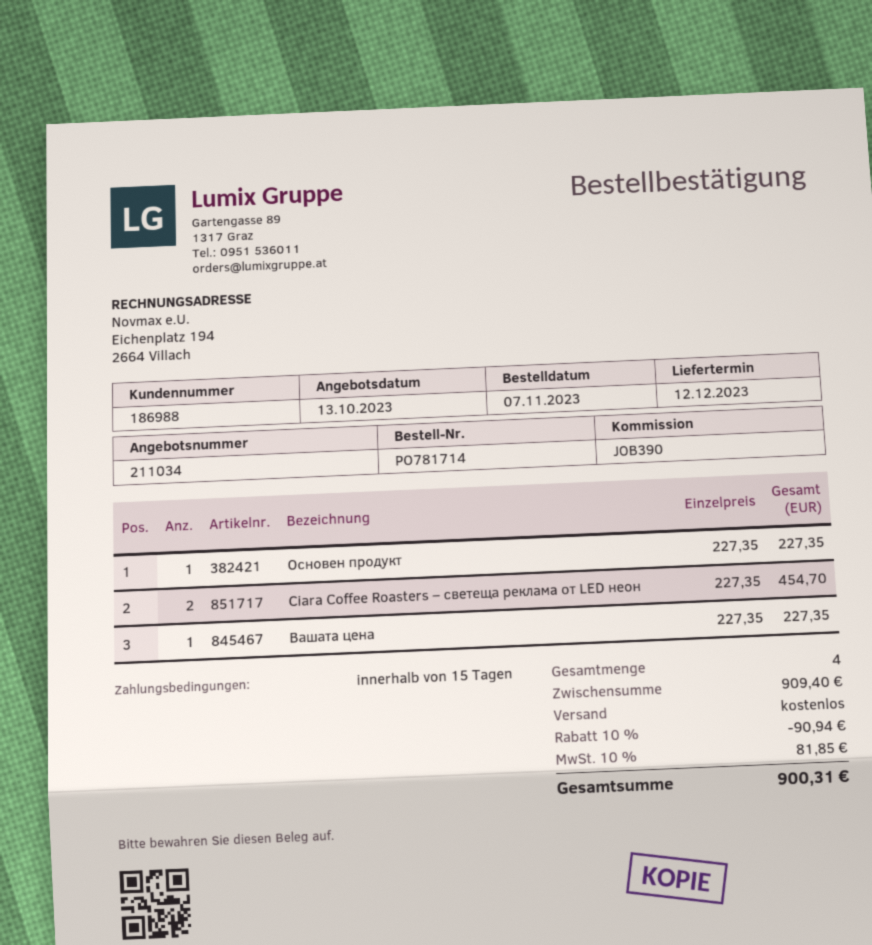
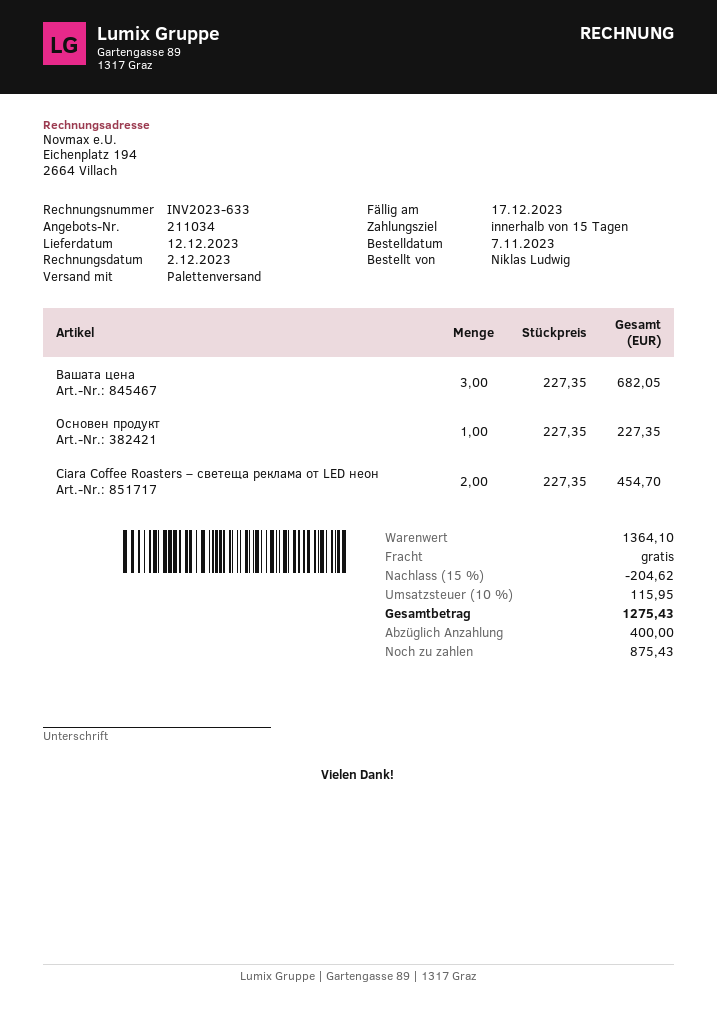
Вашата цена: 1 x 227.35 = 227.35 -> 3 x 227.35 = 682.05
subtotal: 909.40 -> 1364.10
discount: 10% = 90.94 -> 15% = 204.62
tax: 10% = 81.85 -> 10% = 115.95
total: 900.31 -> 1275.43

